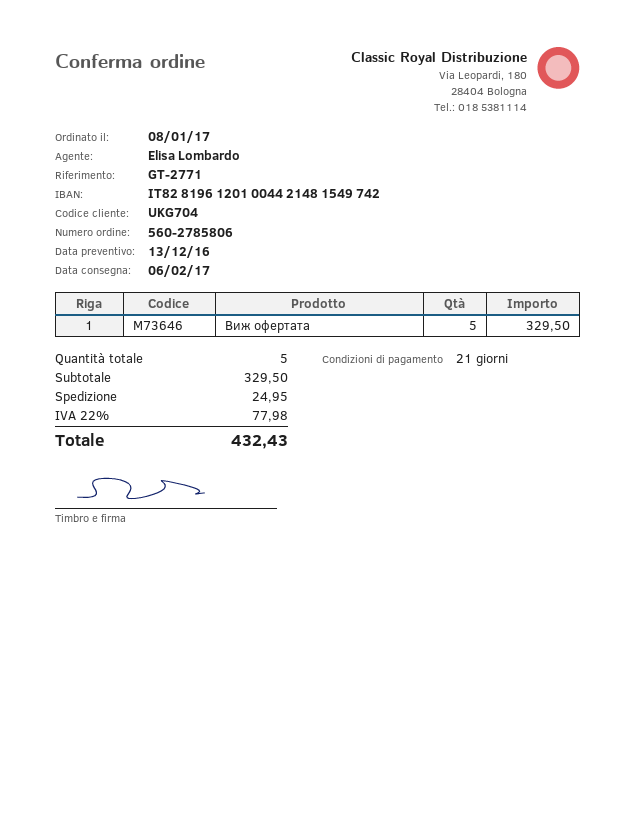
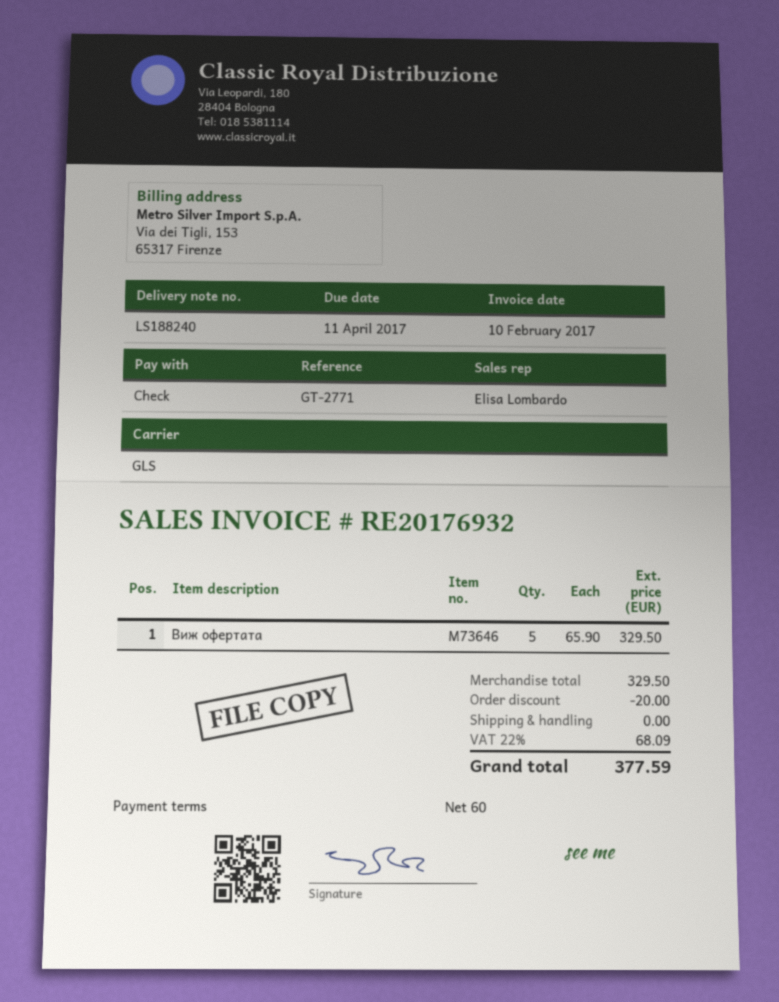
payment terms: 21 days -> 60 days
discount: none -> 20.00
shipping: 24.95 -> 0.00
tax: 22% = 77.98 -> 22% = 68.09
total: 432.43 -> 377.59

